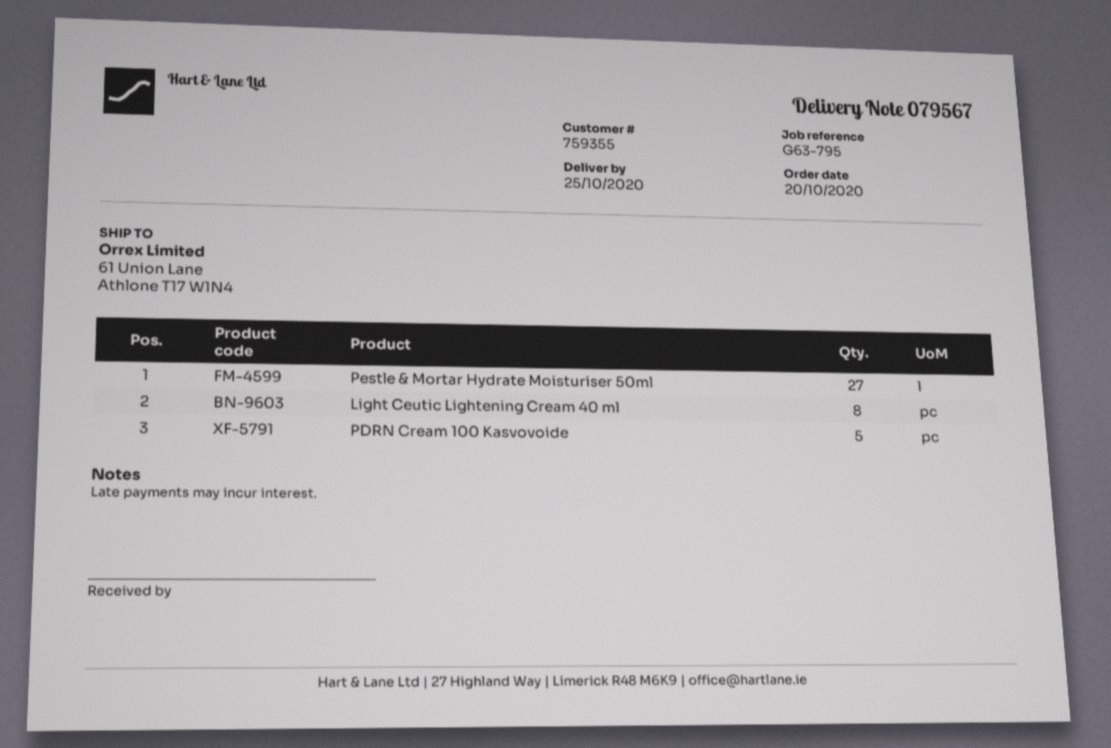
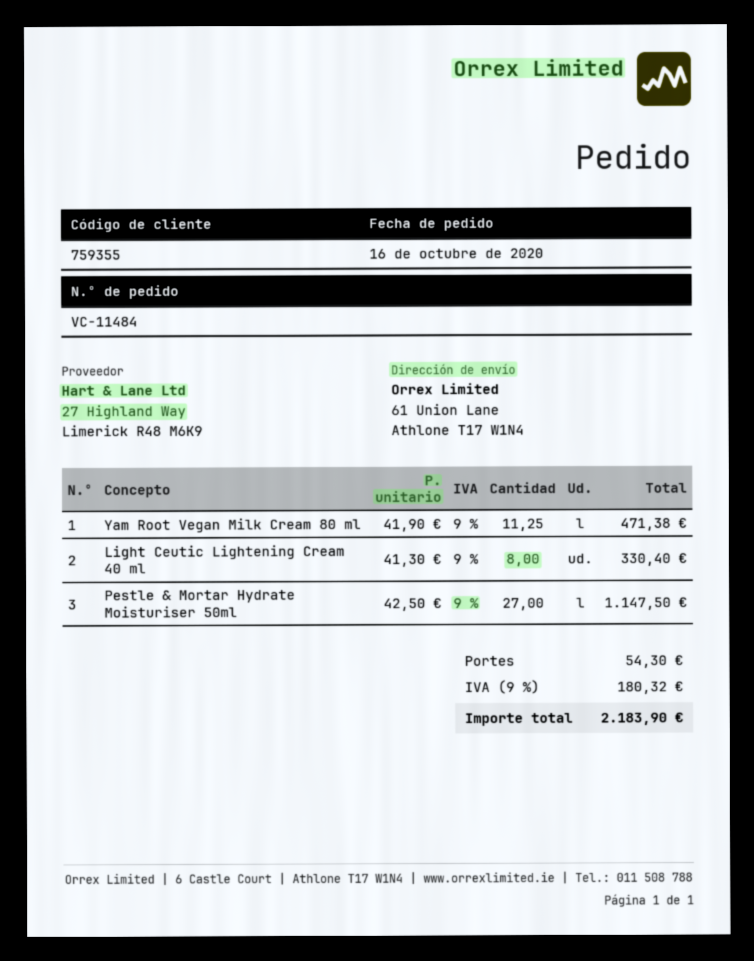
order date: 2020-10-20 -> 2020-10-16
PDRN Cream 100 Kasvovoide: 5 -> none
Yam Root Vegan Milk Cream 80 ml: none -> 11.25

